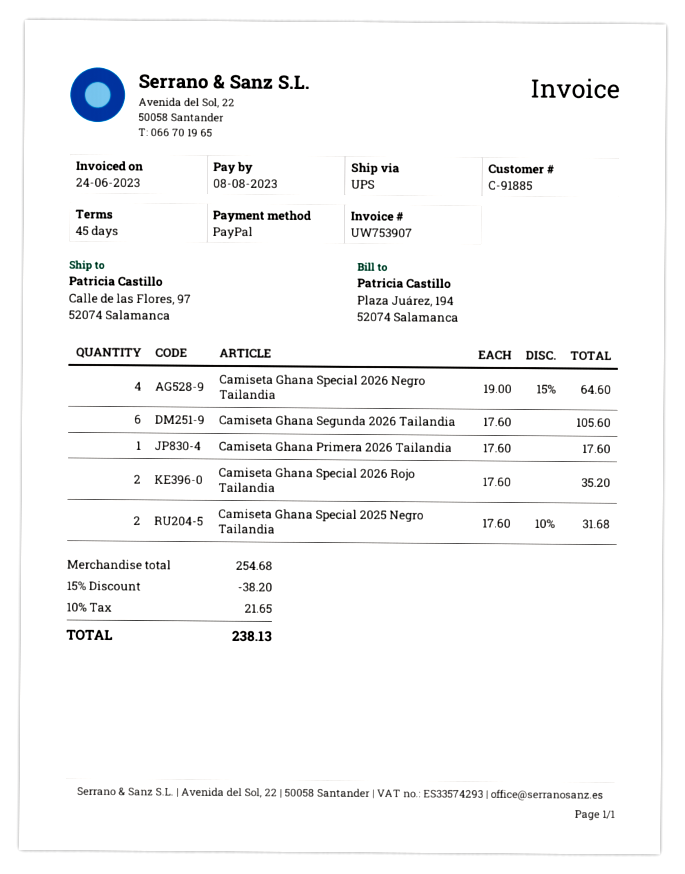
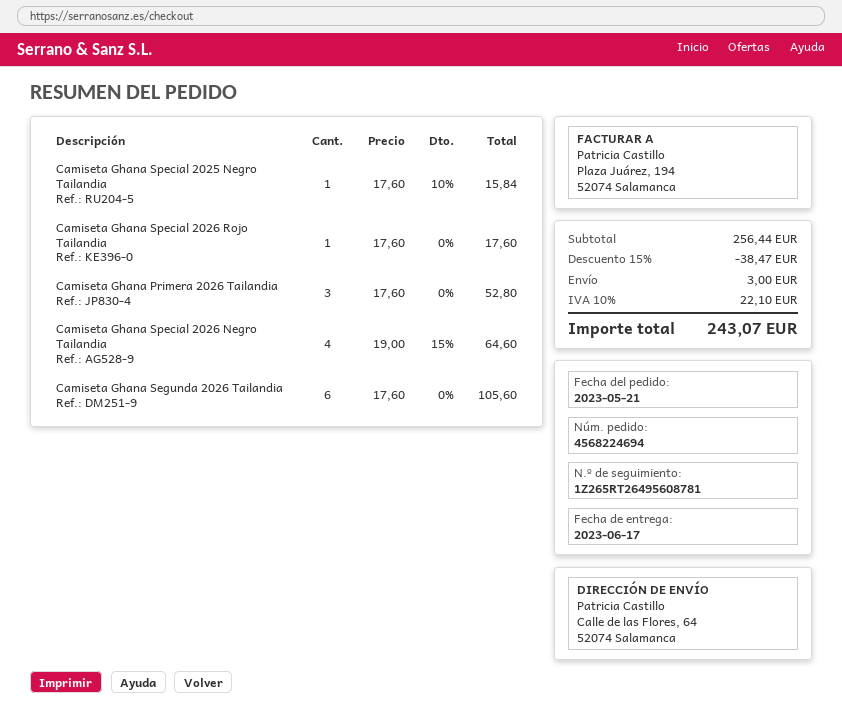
ship to: Calle de las Flores, 97, 52074 Salamanca -> Calle de las Flores, 64, 52074 Salamanca
Camiseta Ghana Primera 2026 Tailandia: 1 x 17.60 = 17.60 -> 3 x 17.60 = 52.80
Camiseta Ghana Special 2026 Rojo Tailandia: 2 x 17.60 = 35.20 -> 1 x 17.60 = 17.60
Camiseta Ghana Special 2025 Negro Tailandia: 2 x 17.60 - 10% = 31.68 -> 1 x 17.60 - 10% = 15.84
subtotal: 254.68 -> 256.44
discount: 15% = 38.20 -> 15% = 38.47
shipping: none -> 3.00
tax: 10% = 21.65 -> 10% = 22.10
total: 238.13 -> 243.07

